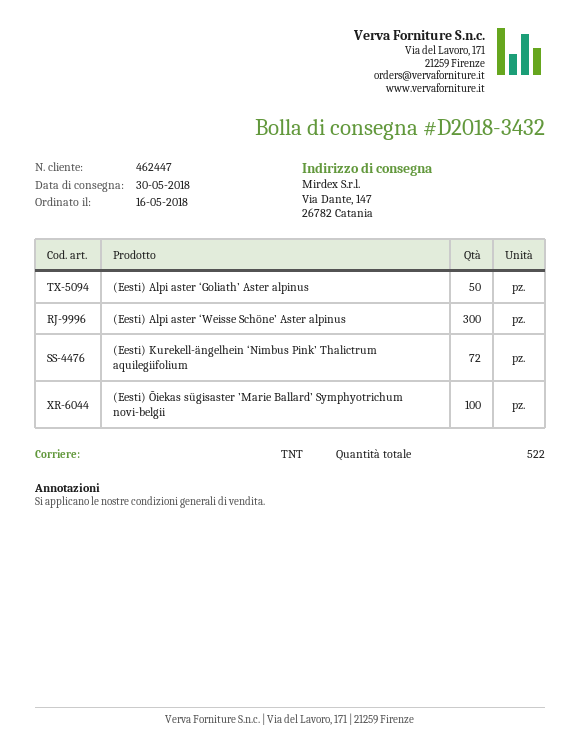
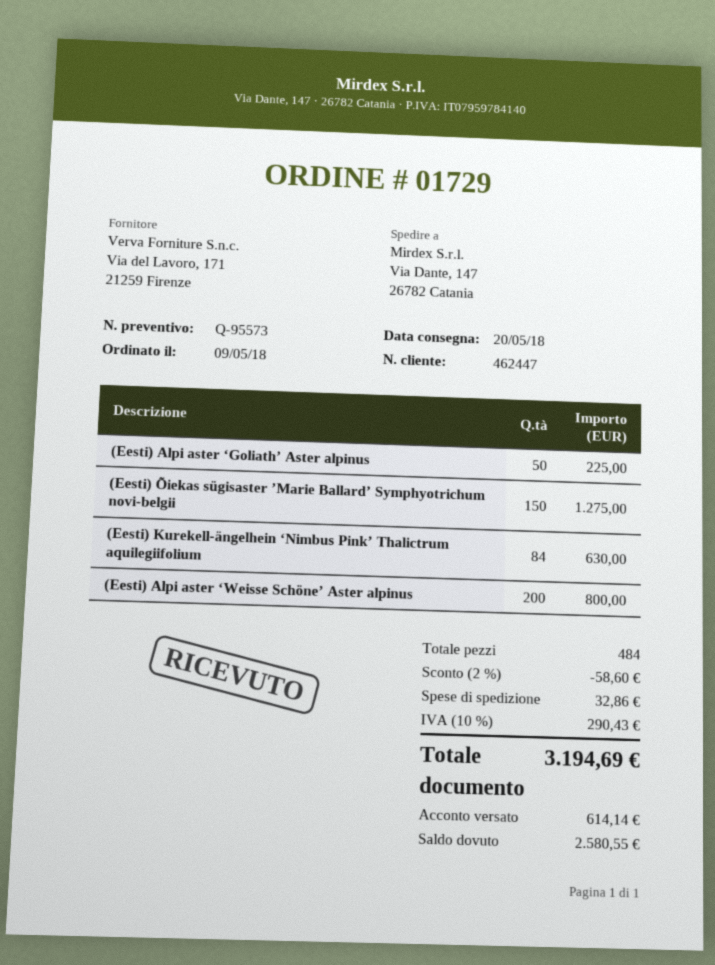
order date: 2018-05-16 -> 2018-05-09
delivery date: 2018-05-30 -> 2018-05-20
(Eesti) Alpi aster ‘Weisse Schöne’ Aster alpinus: 300 -> 200
(Eesti) Kurekell-ängelhein ‘Nimbus Pink’ Thalictrum aquilegiifolium: 72 -> 84
(Eesti) Õiekas sügisaster ’Marie Ballard’ Symphyotrichum novi-belgii: 100 -> 150
total quantity: 522 -> 484

